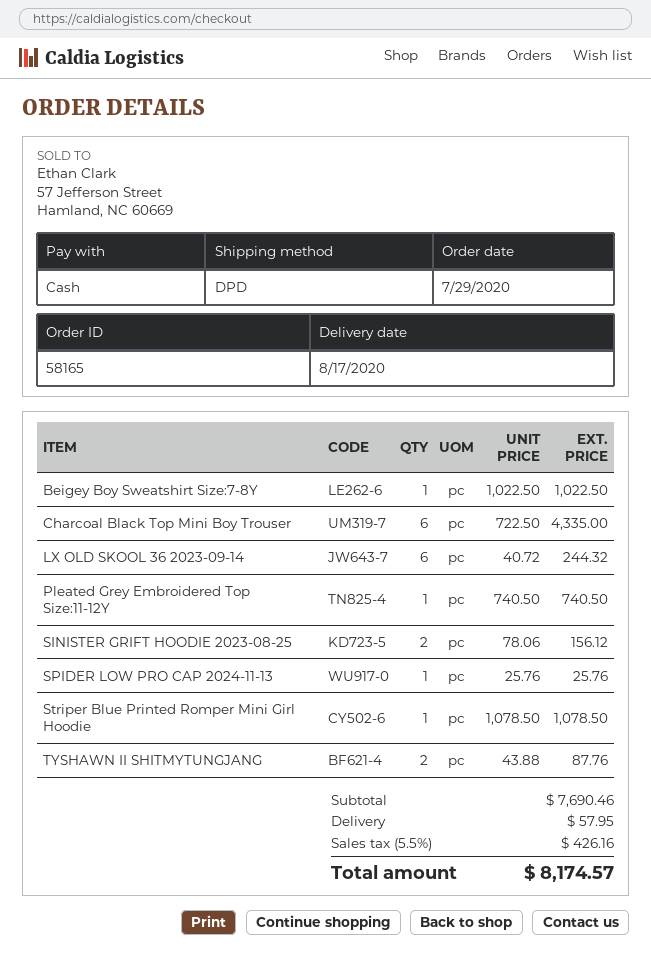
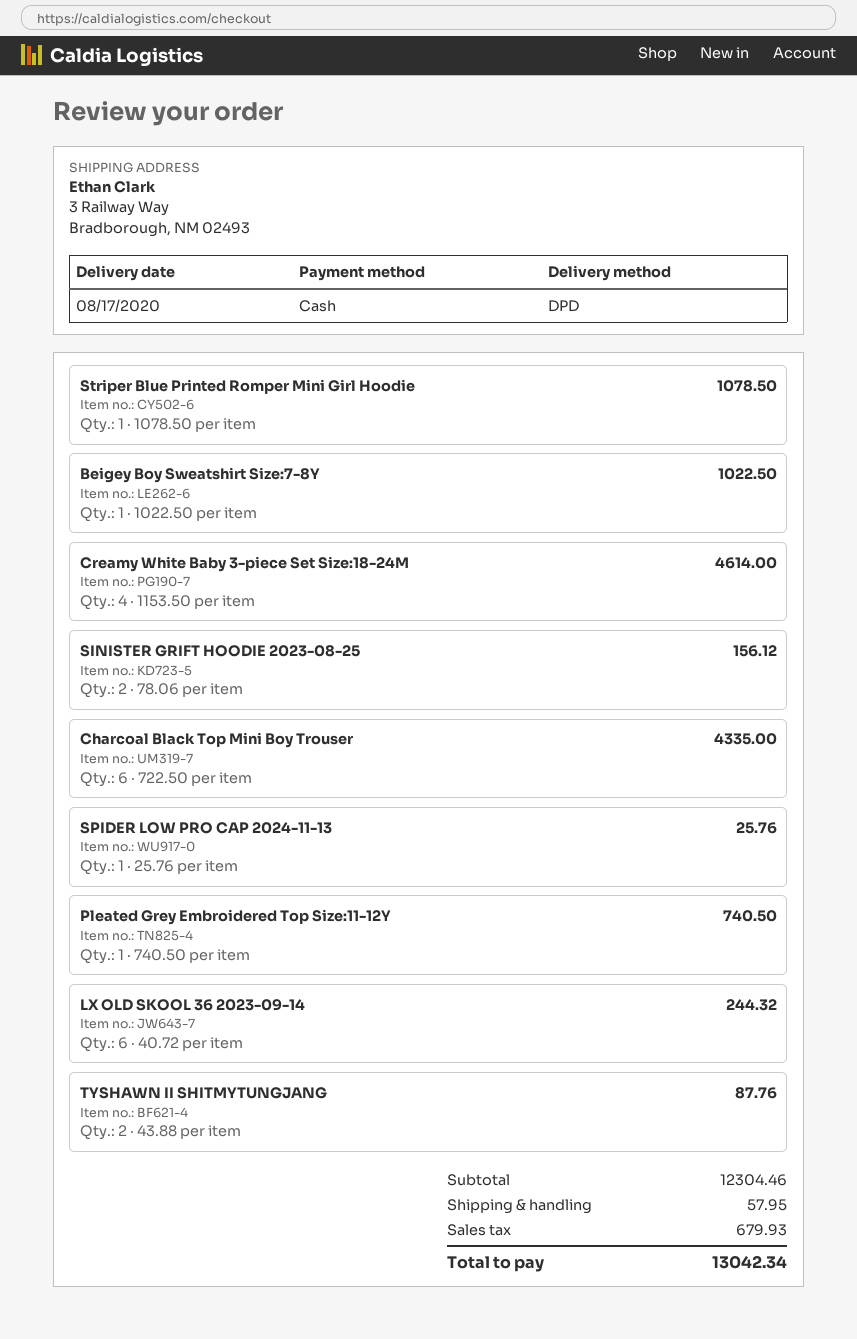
Creamy White Baby 3-piece Set Size:18-24M: none -> 4 x 1153.50 = 4614.00
subtotal: 7690.46 -> 12304.46
tax: 426.16 -> 679.93
total: 8174.57 -> 13042.34

